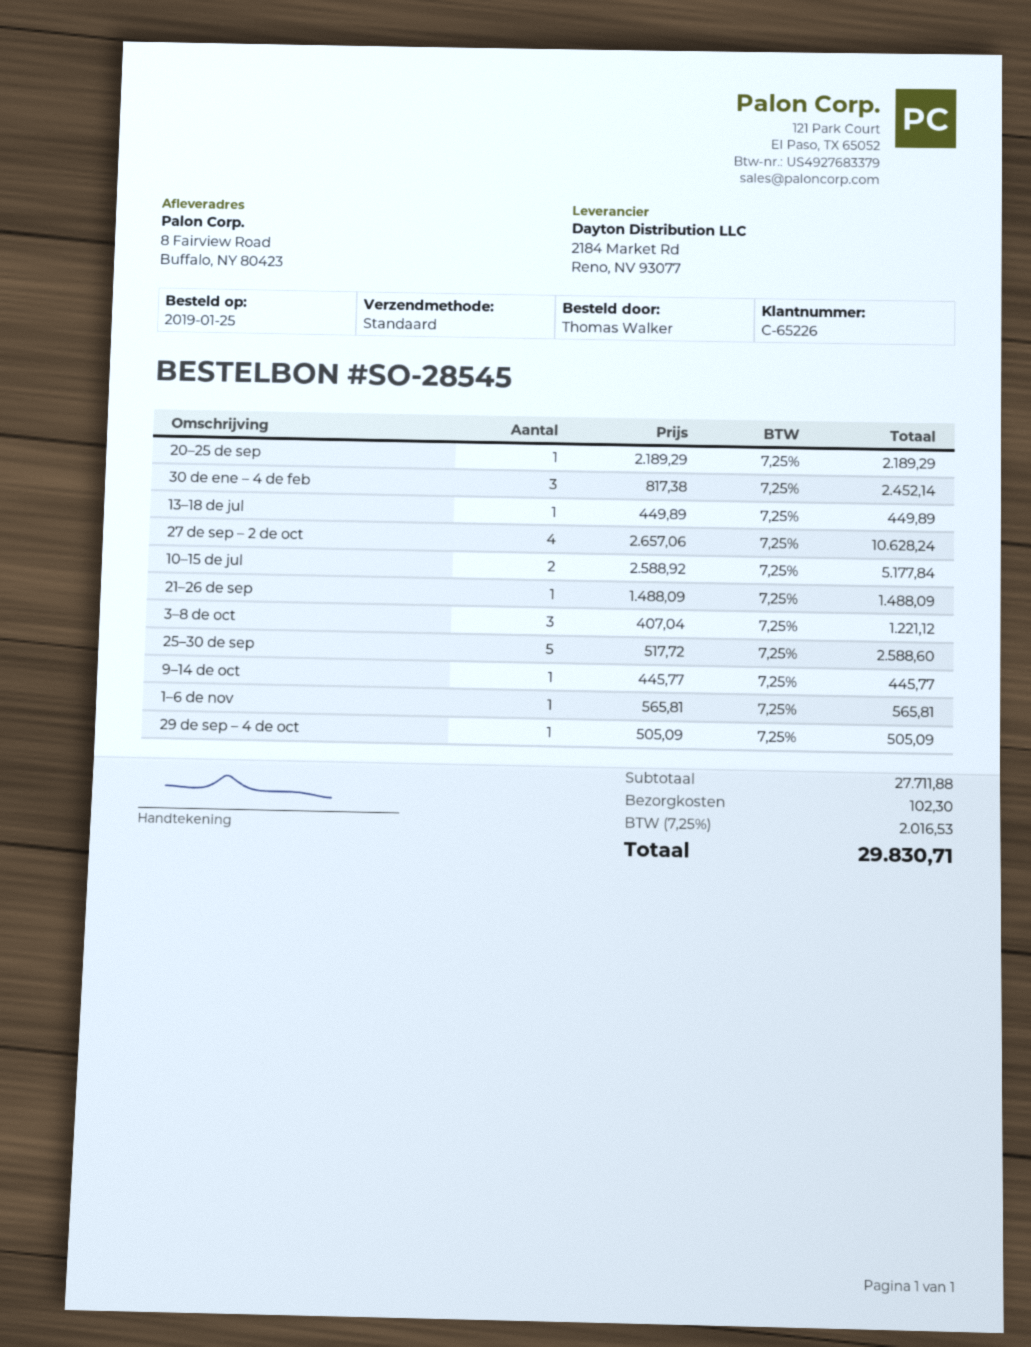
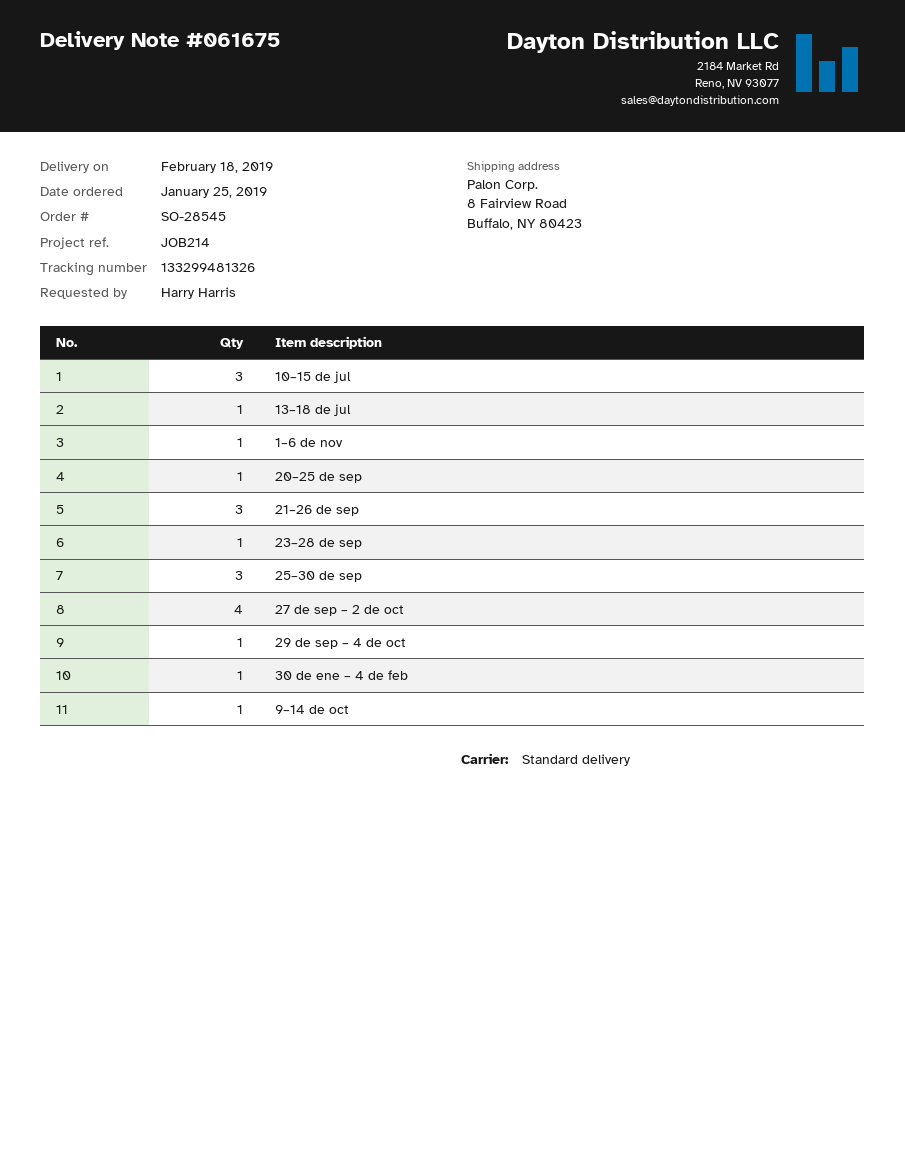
ordered by: Thomas Walker -> Harry Harris
30 de ene – 4 de feb: 3 -> 1
10–15 de jul: 2 -> 3
21–26 de sep: 1 -> 3
3–8 de oct: 3 -> none
25–30 de sep: 5 -> 3
23–28 de sep: none -> 1

